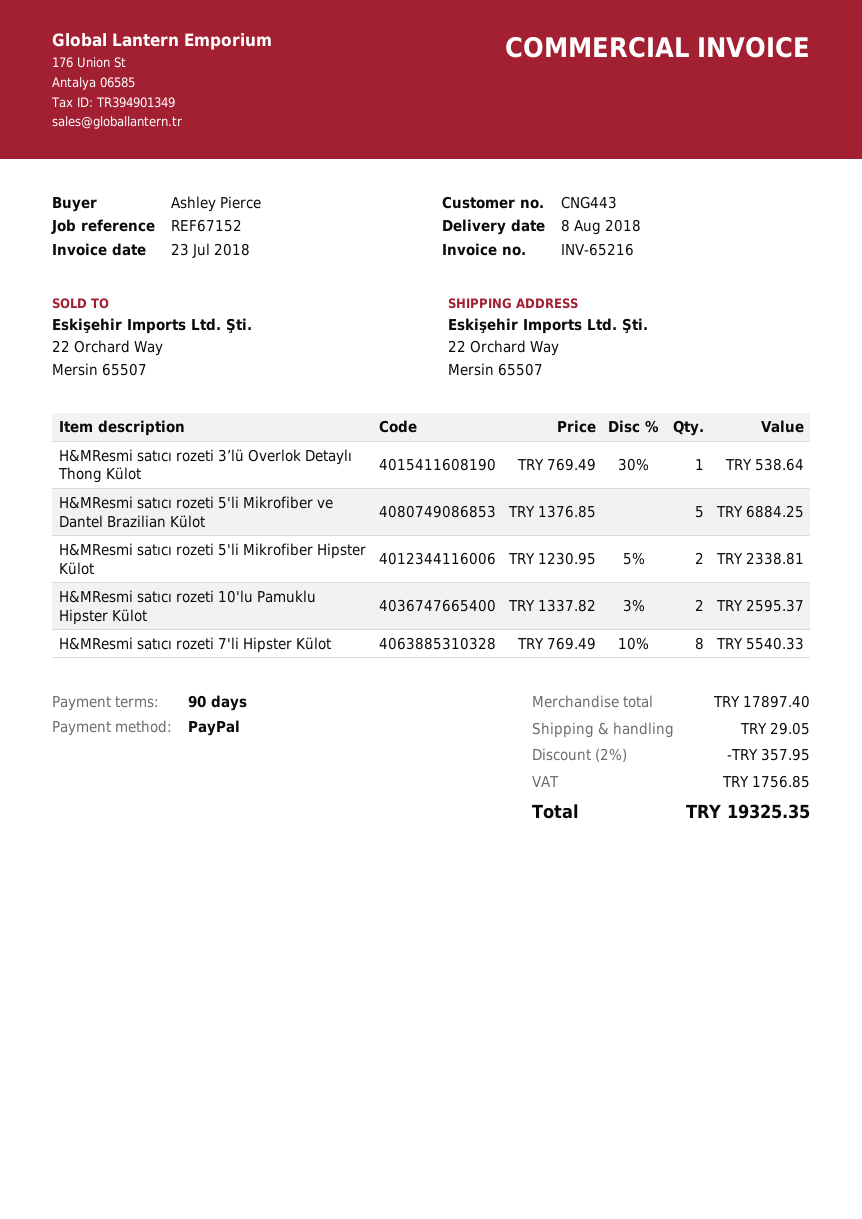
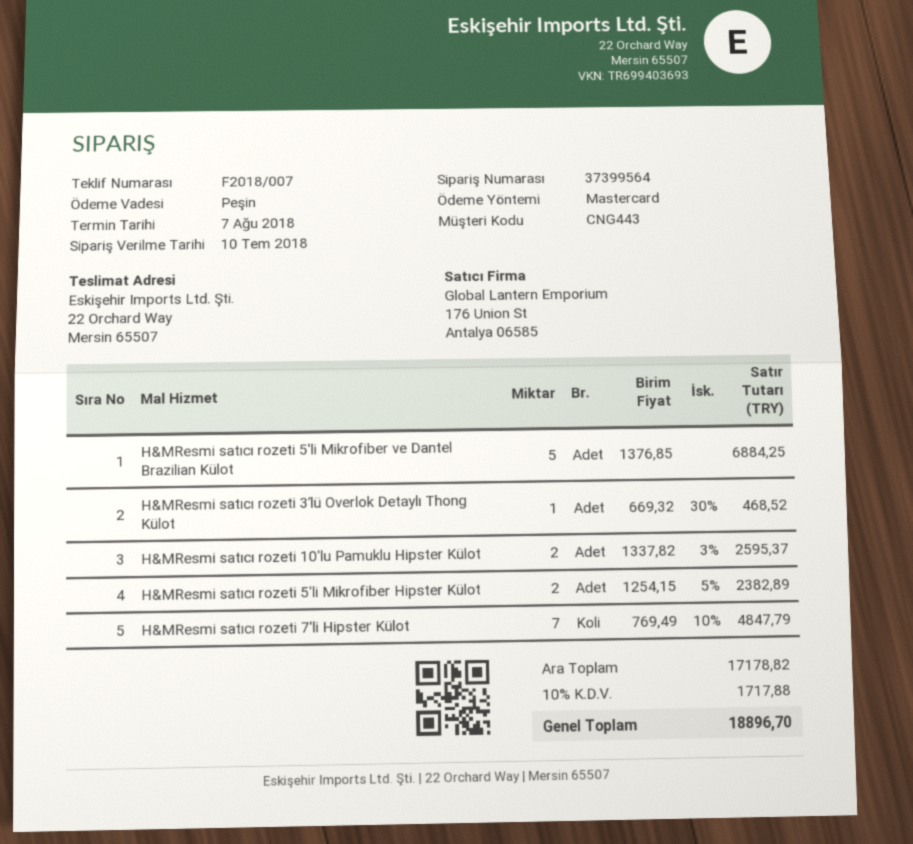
delivery date: 2018-08-08 -> 2018-08-07
payment terms: 90 days -> on receipt
payment method: PayPal -> Mastercard
H&MResmi satıcı rozeti 3’lü Overlok Detaylı Thong Külot: 1 x 769.49 - 30% = 538.64 -> 1 x 669.32 - 30% = 468.52
H&MResmi satıcı rozeti 5'li Mikrofiber Hipster Külot: 2 x 1230.95 - 5% = 2338.81 -> 2 x 1254.15 - 5% = 2382.89
H&MResmi satıcı rozeti 7'li Hipster Külot: 8 x 769.49 - 10% = 5540.33 -> 7 x 769.49 - 10% = 4847.79
subtotal: 17897.40 -> 17178.82
discount: 2% = 357.95 -> none
shipping: 29.05 -> none
tax: 1756.85 -> 1717.88
total: 19325.35 -> 18896.70

